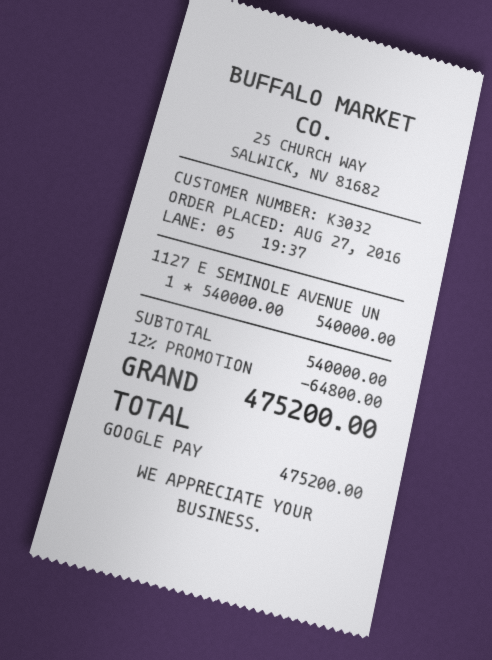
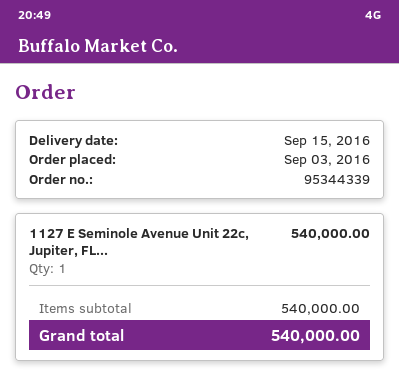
order date: 2016-08-27 -> 2016-09-03
discount: 12% = 64800.00 -> none
total: 475200.00 -> 540000.00

